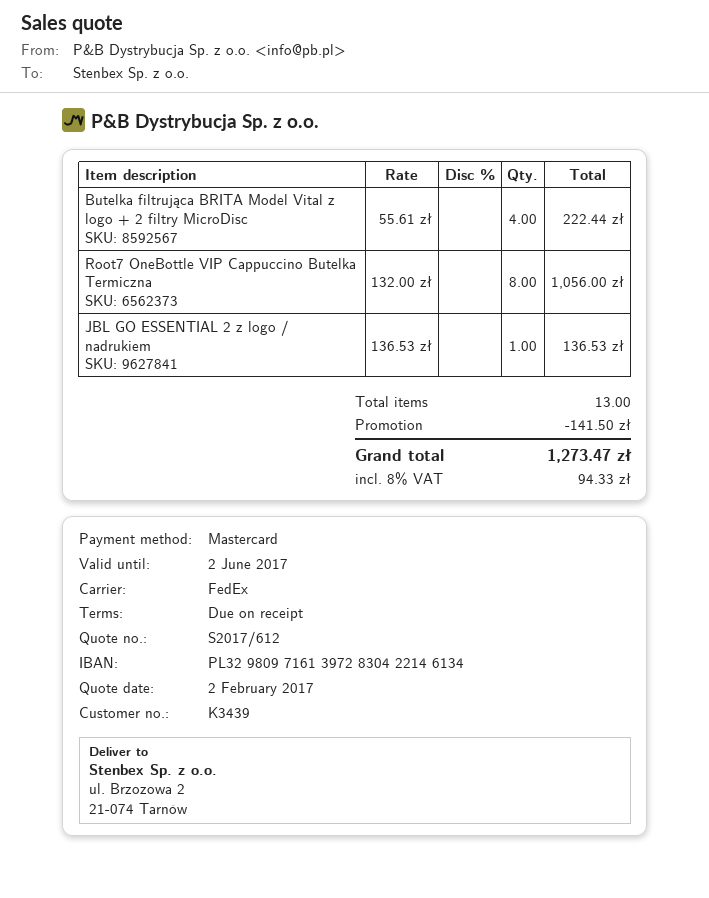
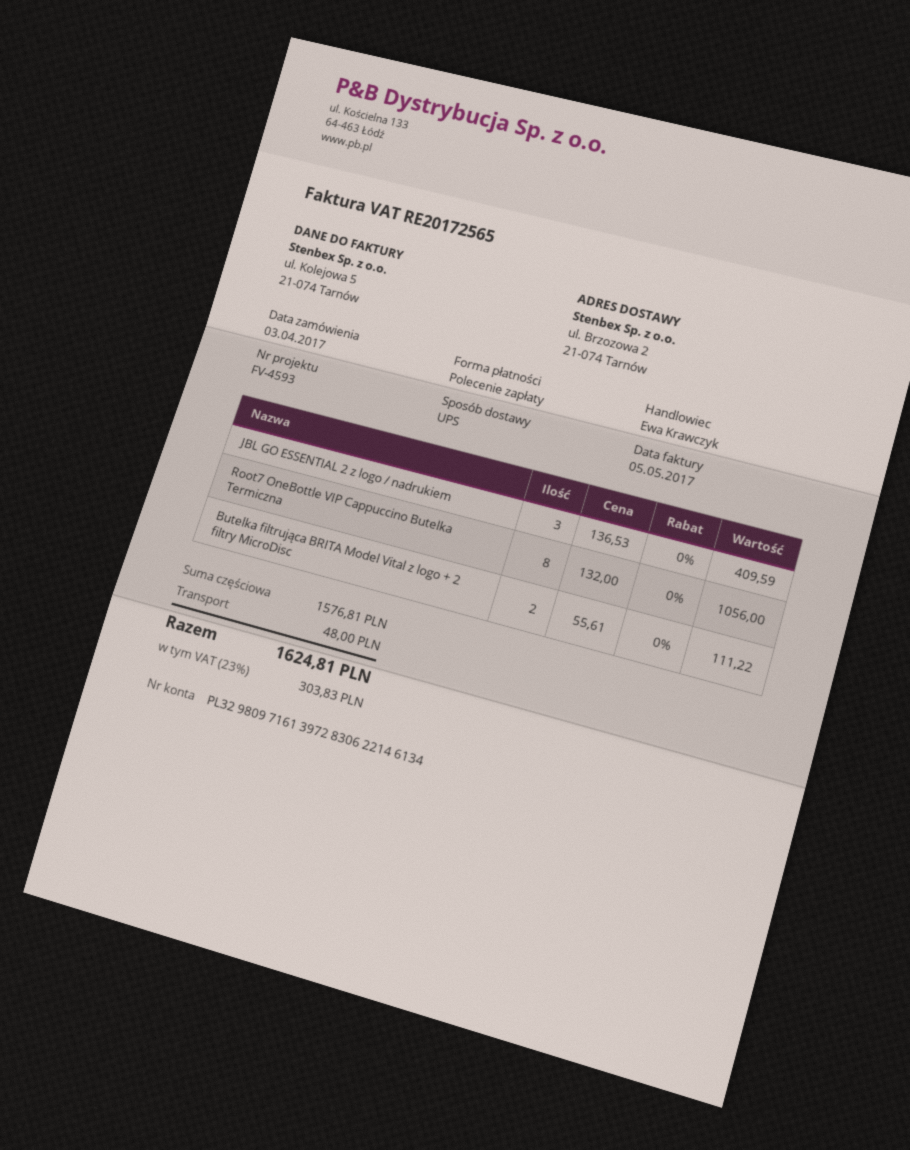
payment method: Mastercard -> direct debit
bank account: PL32980971613972830422146134 -> PL32980971613972830622146134
shipping method: FedEx -> UPS
Butelka filtrująca BRITA Model Vital z logo + 2 filtry MicroDisc: 4 x 55.61 = 222.44 -> 2 x 55.61 = 111.22
JBL GO ESSENTIAL 2 z logo / nadrukiem: 1 x 136.53 = 136.53 -> 3 x 136.53 = 409.59
discount: 141.50 -> none
shipping: none -> 48.00
tax: 8% = 94.33 -> 23% = 303.83
total: 1273.47 -> 1624.81

